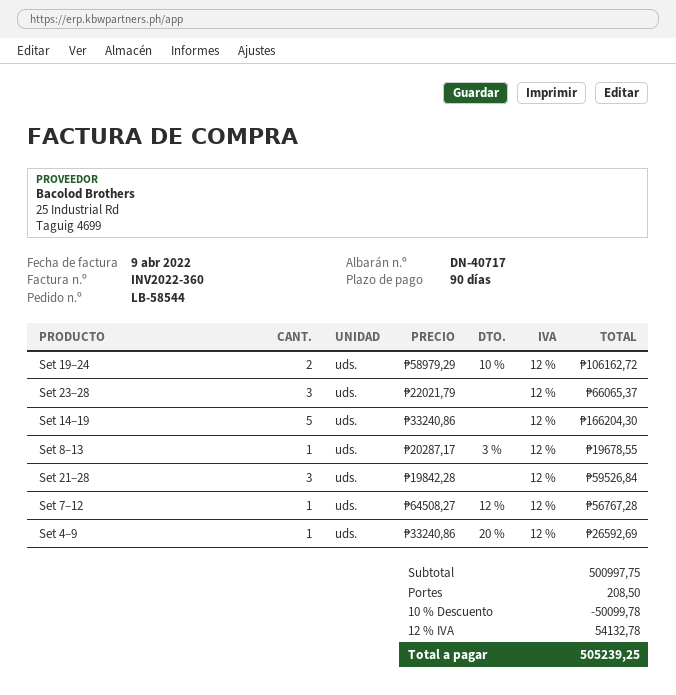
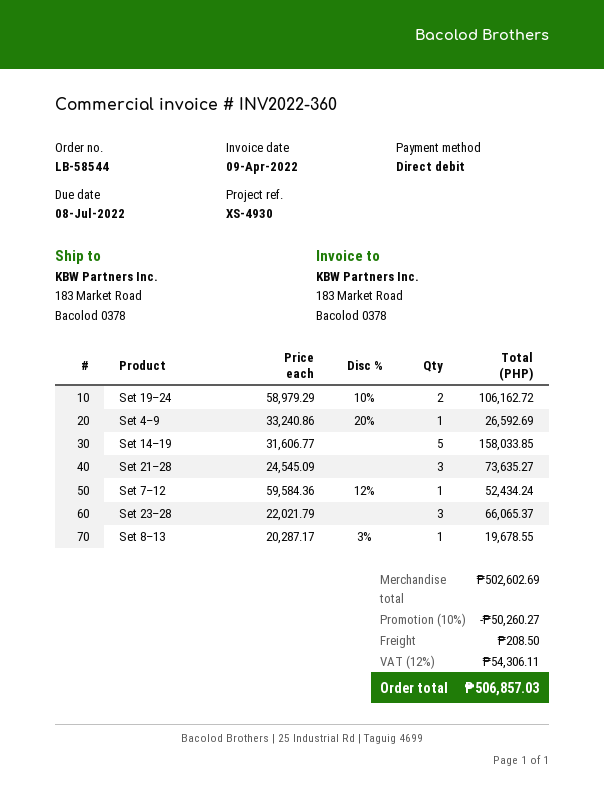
Set 14–19: 5 x 33240.86 = 166204.30 -> 5 x 31606.77 = 158033.85
Set 21–28: 3 x 19842.28 = 59526.84 -> 3 x 24545.09 = 73635.27
Set 7–12: 1 x 64508.27 - 12% = 56767.28 -> 1 x 59584.36 - 12% = 52434.24
subtotal: 500997.75 -> 502602.69
discount: 10% = 50099.78 -> 10% = 50260.27
tax: 12% = 54132.78 -> 12% = 54306.11
total: 505239.25 -> 506857.03

